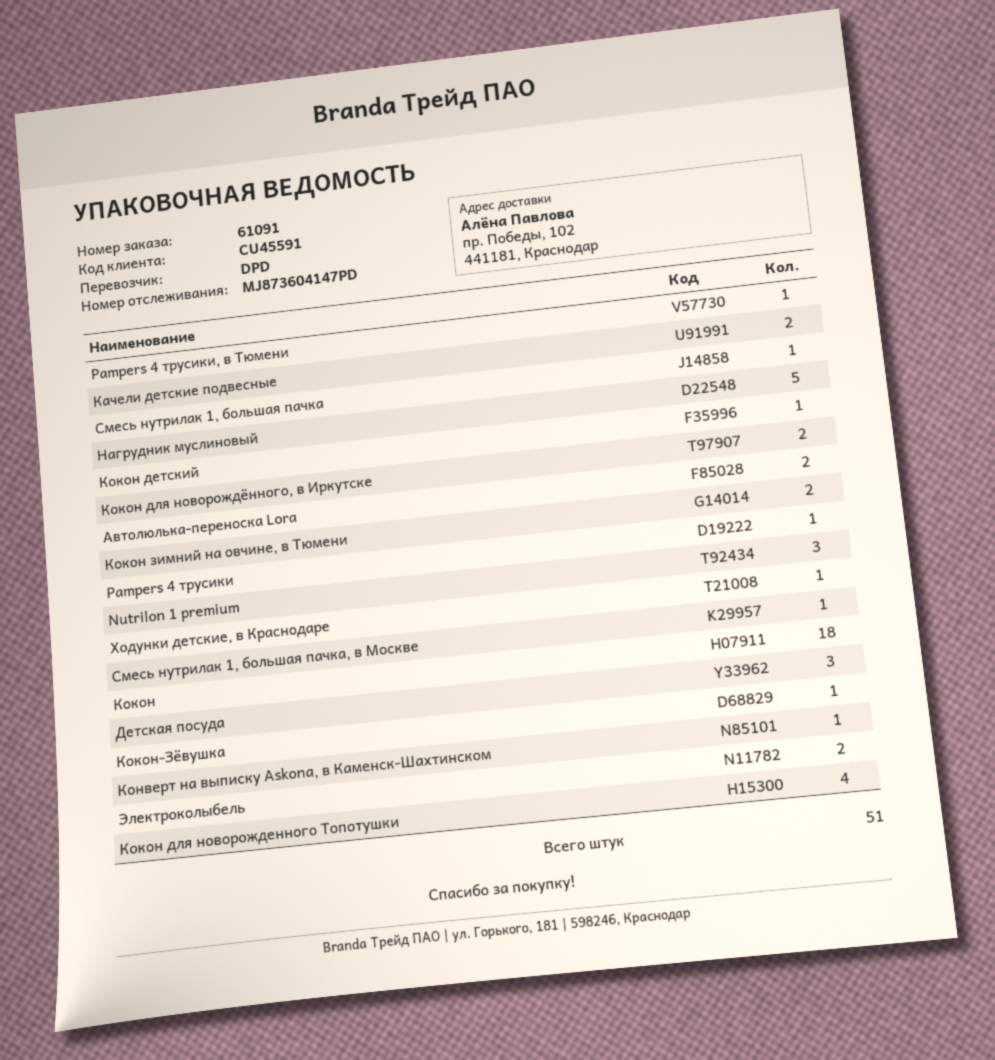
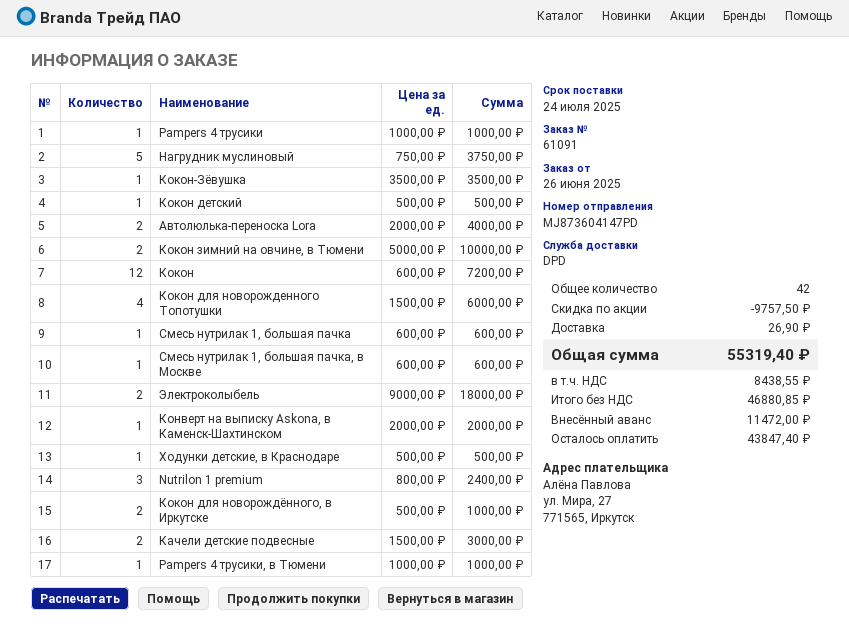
Кокон: 18 -> 12
Детская посуда: 3 -> none
total quantity: 51 -> 42

